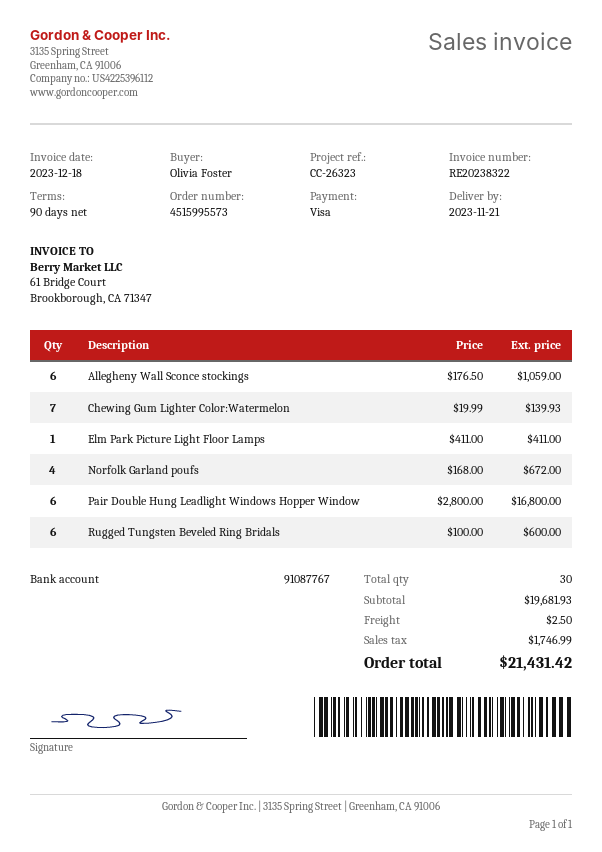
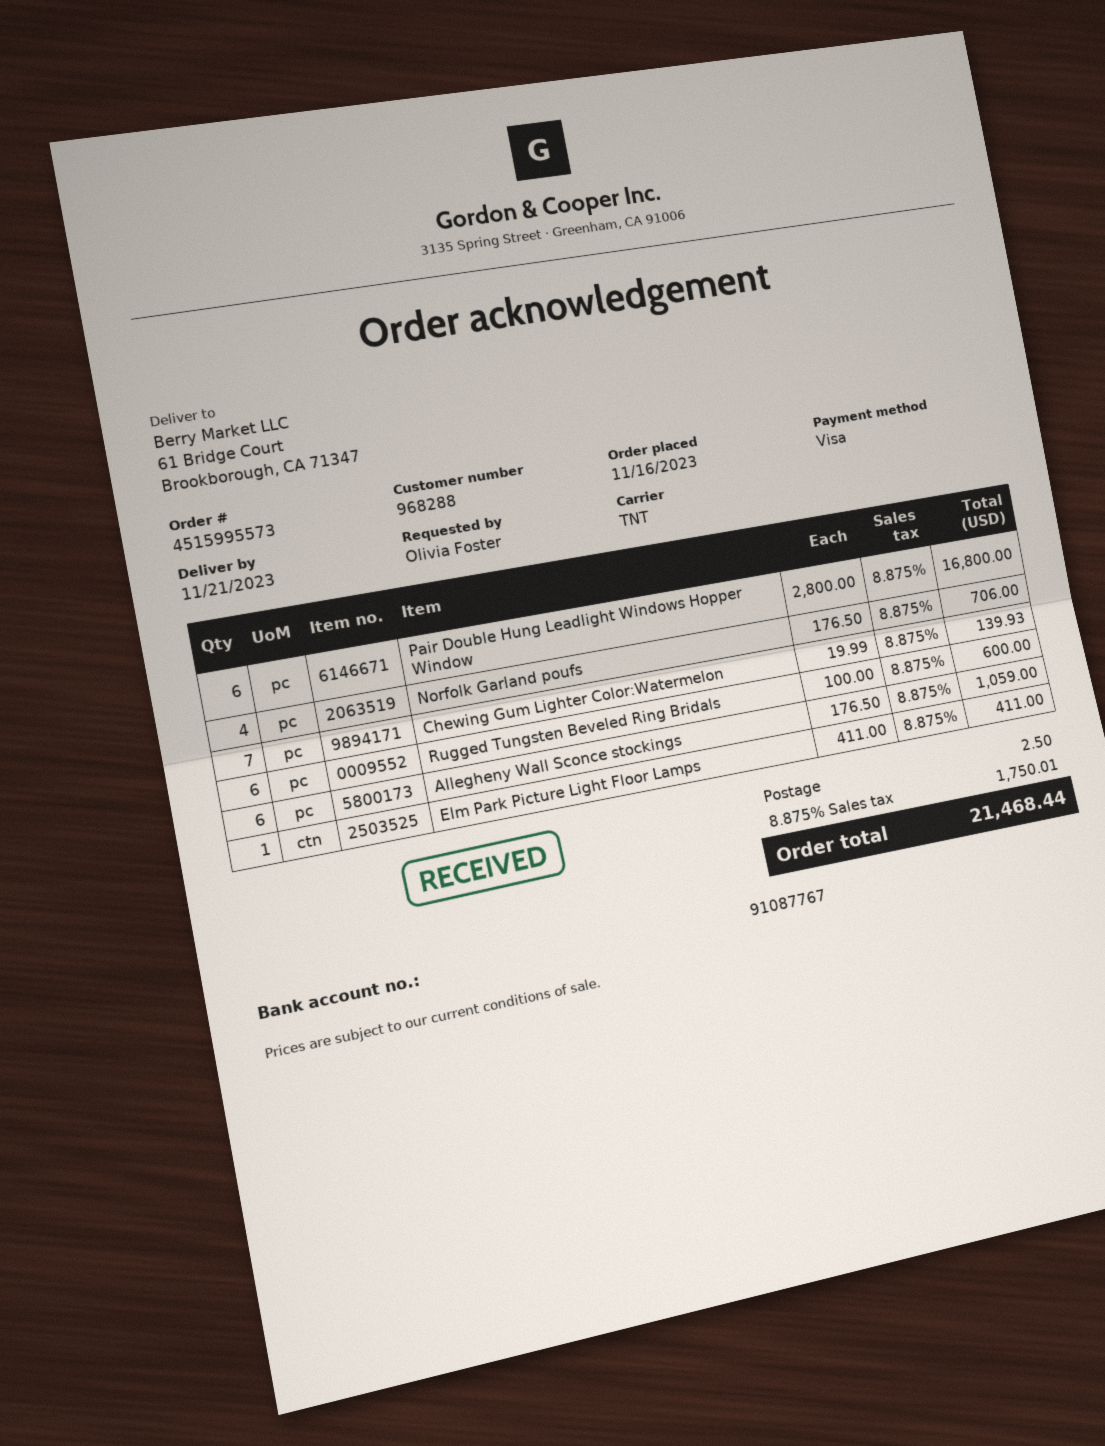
Norfolk Garland poufs: 4 x 168.00 = 672.00 -> 4 x 176.50 = 706.00
tax: 1746.99 -> 1750.01
total: 21431.42 -> 21468.44

